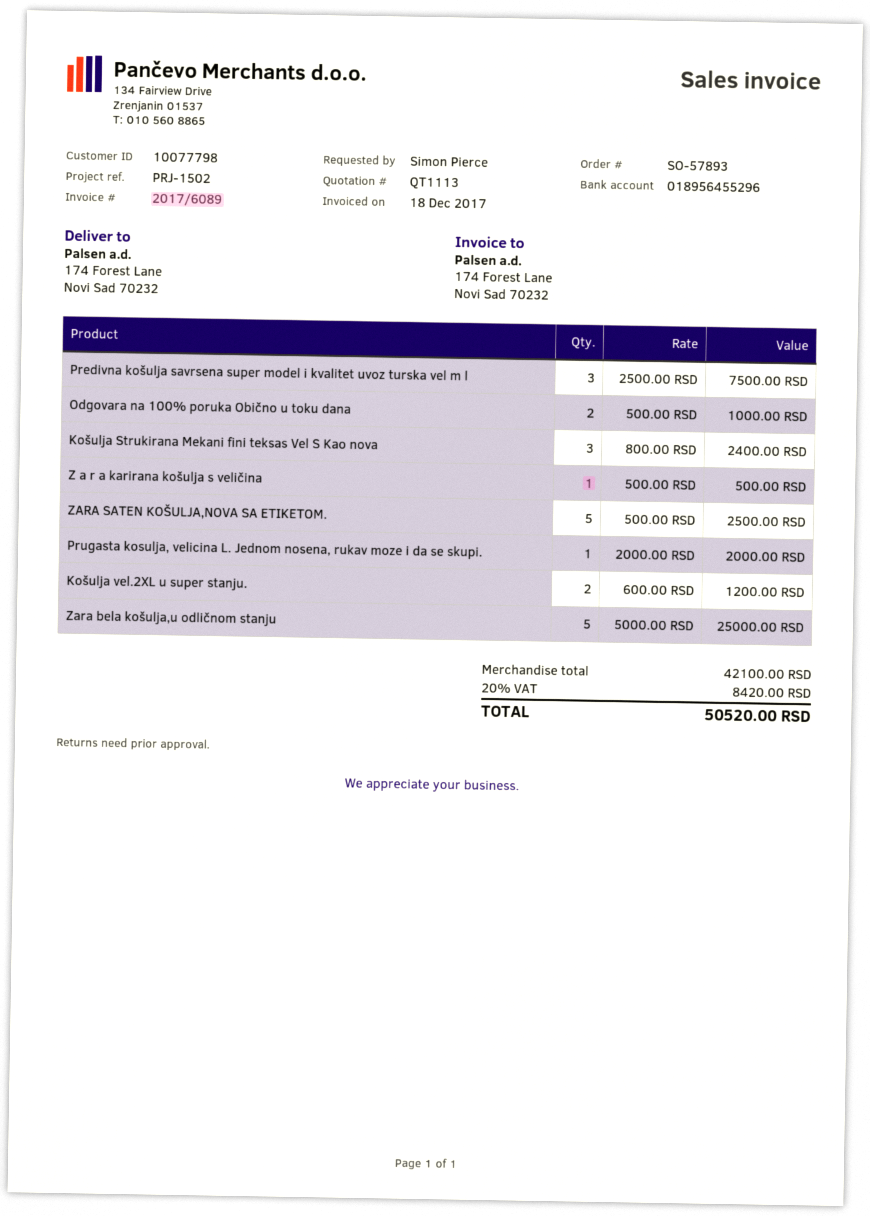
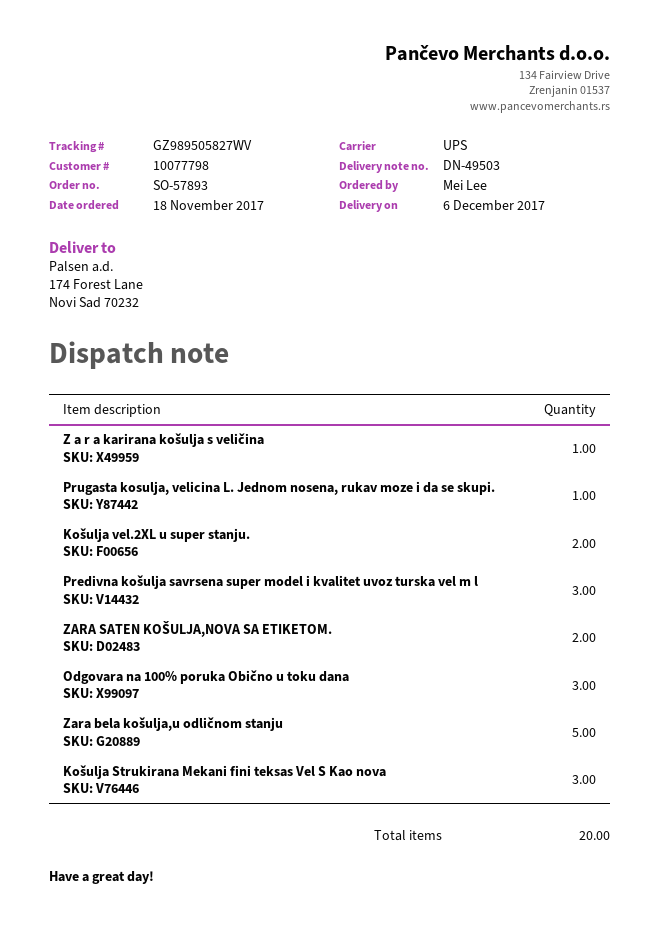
ordered by: Simon Pierce -> Mei Lee
Odgovara na 100% poruka Obično u toku dana: 2 -> 3
ZARA SATEN KOŠULJA,NOVA SA ETIKETOM.: 5 -> 2

